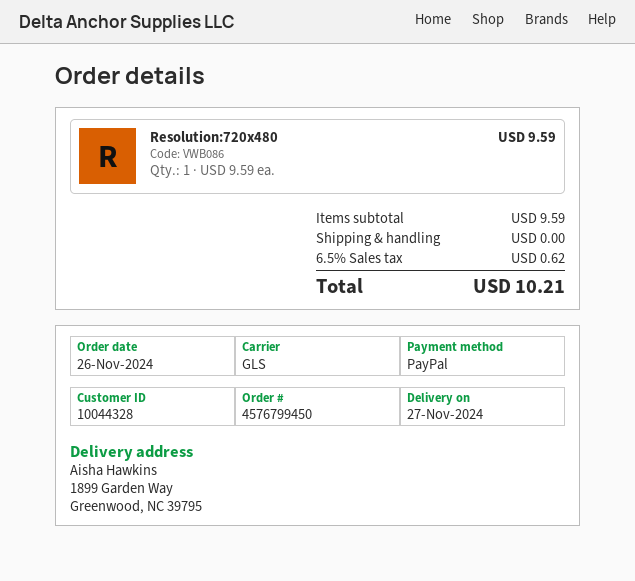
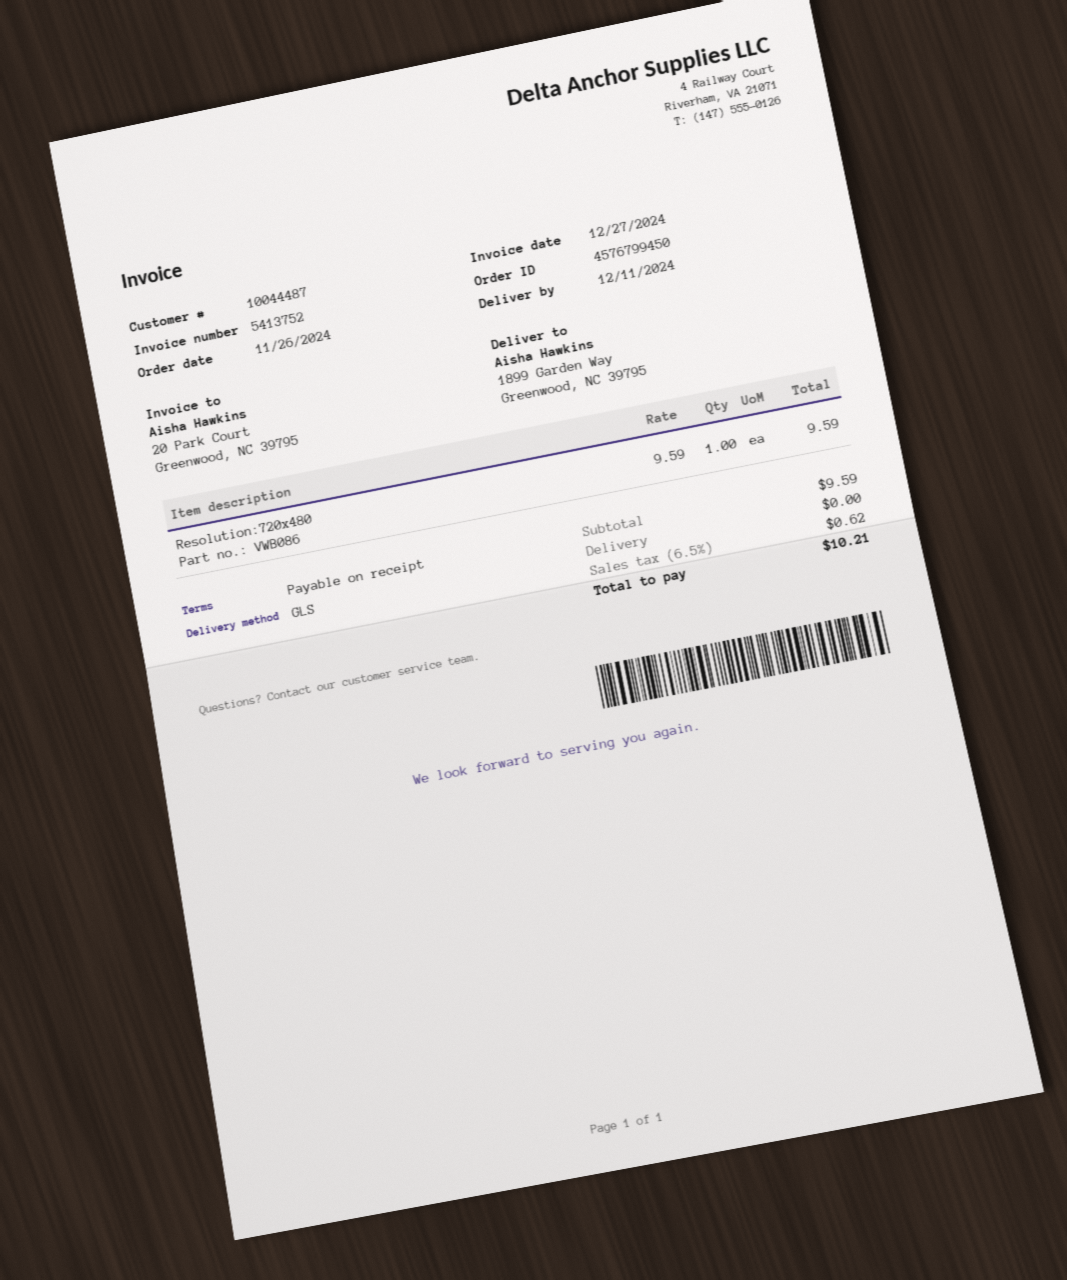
delivery date: 2024-11-27 -> 2024-12-11
customer number: 10044328 -> 10044487

